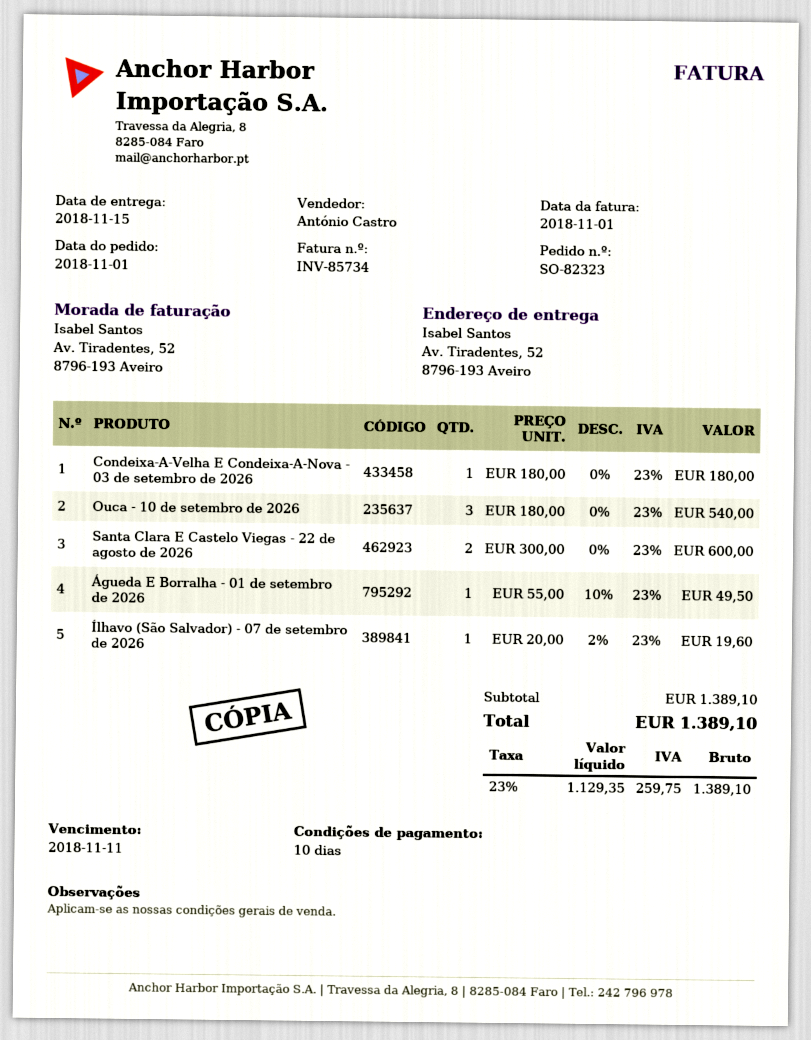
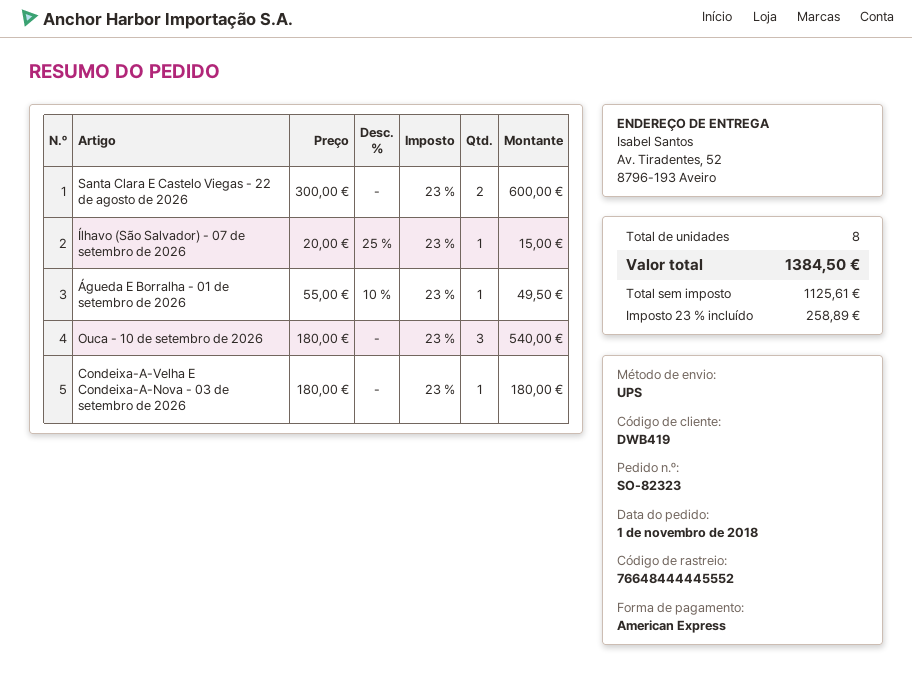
Ílhavo (São Salvador) - 07 de setembro de 2026: 1 x 20.00 - 2% = 19.60 -> 1 x 20.00 - 25% = 15.00
net: 1129.35 -> 1125.61
tax: 23% = 259.75 -> 23% = 258.89
total: 1389.10 -> 1384.50

